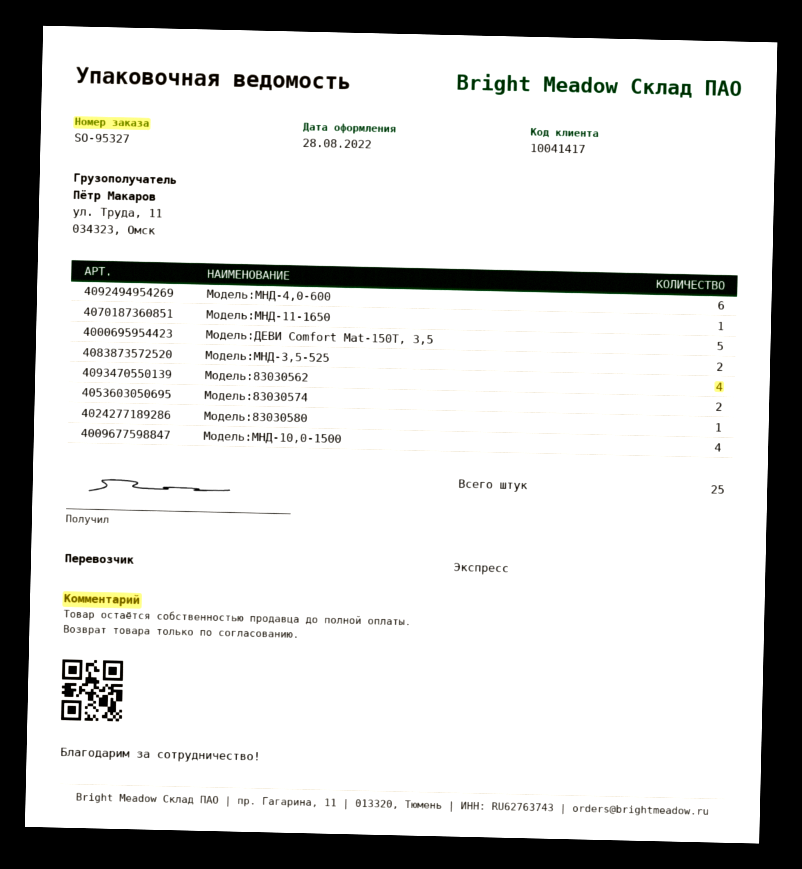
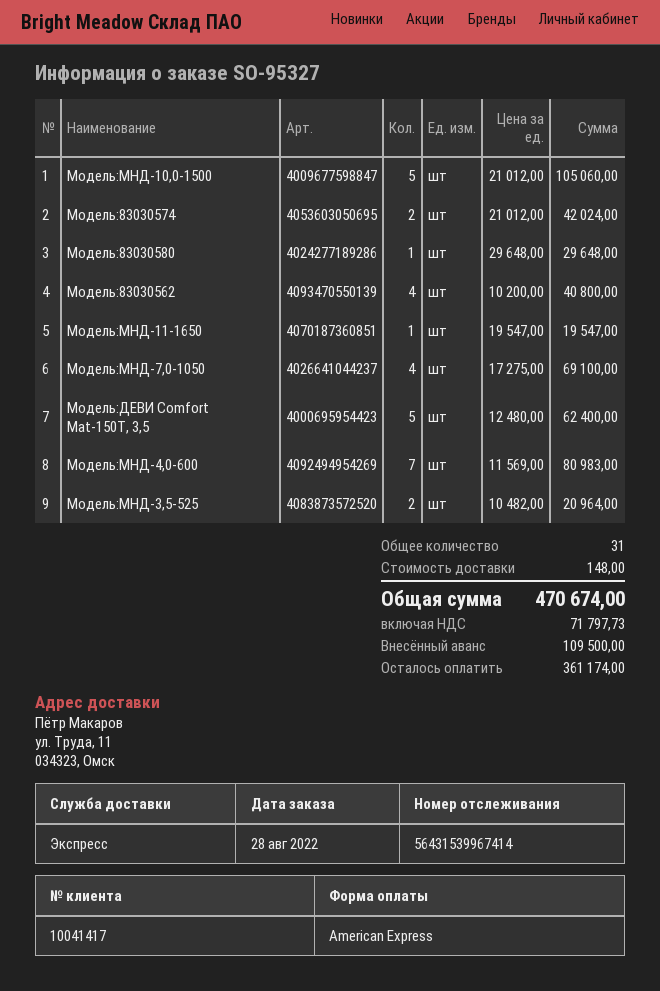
Модель:МНД-4,0-600: 6 -> 7
Модель:МНД-10,0-1500: 4 -> 5
Модель:МНД-7,0-1050: none -> 4
total quantity: 25 -> 31

